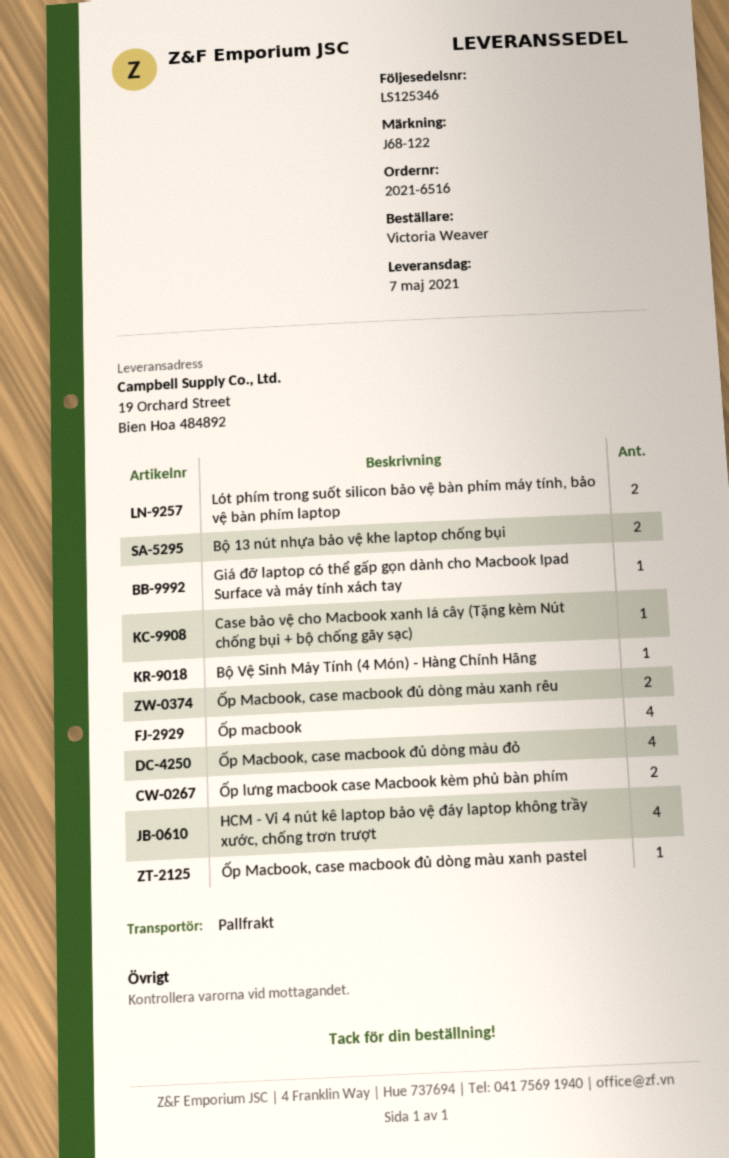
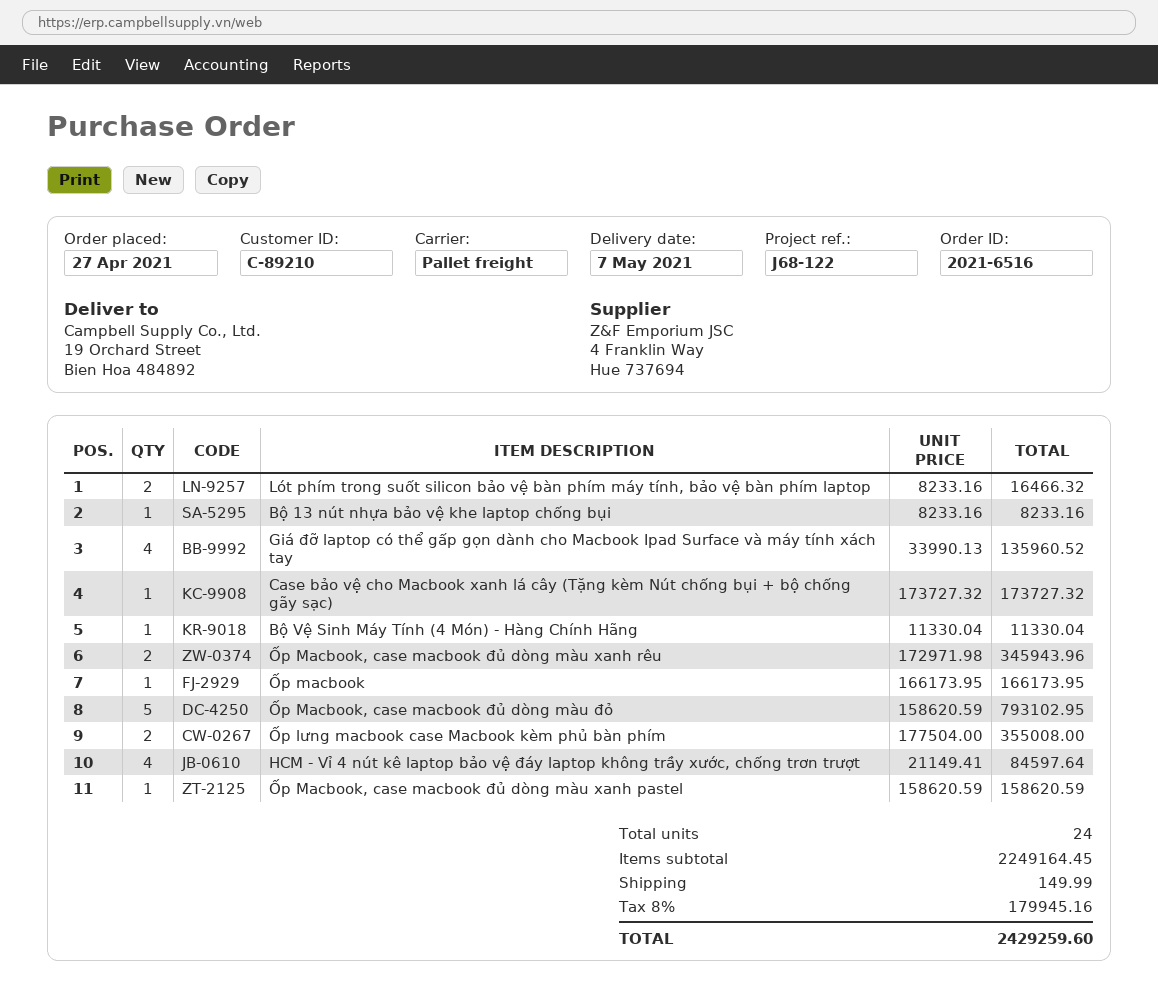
Bộ 13 nút nhựa bảo vệ khe laptop chống bụi: 2 -> 1
Giá đỡ laptop có thể gấp gọn dành cho Macbook Ipad Surface và máy tính xách tay: 1 -> 4
Ốp macbook: 4 -> 1
Ốp Macbook, case macbook đủ dòng màu đỏ: 4 -> 5

